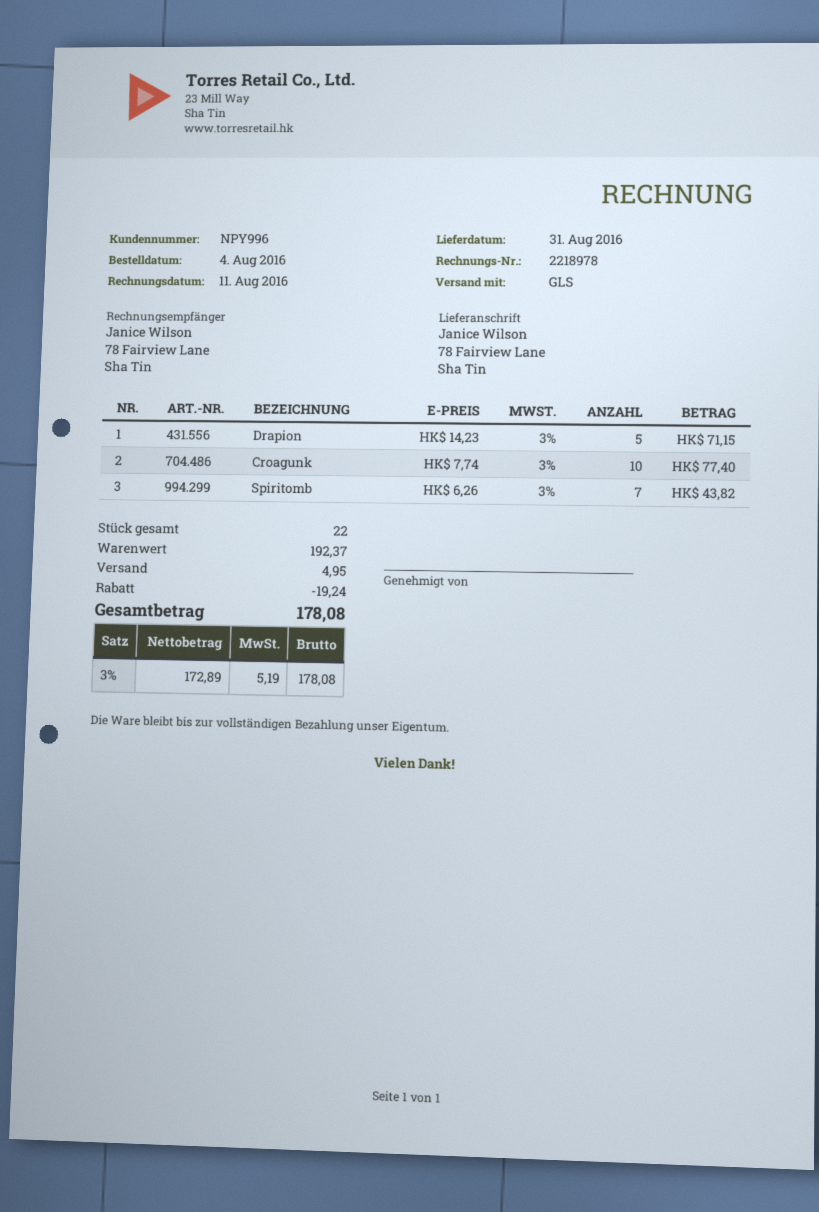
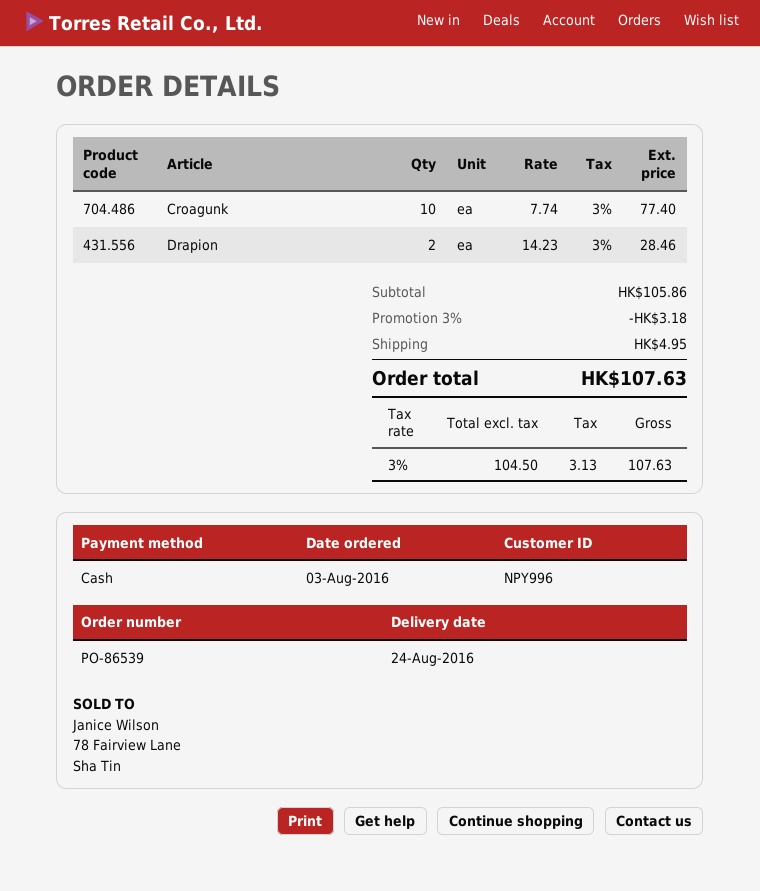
order date: 2016-08-04 -> 2016-08-03
delivery date: 2016-08-31 -> 2016-08-24
Drapion: 5 x 14.23 = 71.15 -> 2 x 14.23 = 28.46
Spiritomb: 7 x 6.26 = 43.82 -> none
subtotal: 192.37 -> 105.86
discount: 19.24 -> 3.18
net: 172.89 -> 104.50
tax: 3% = 5.19 -> 3% = 3.13
total: 178.08 -> 107.63

